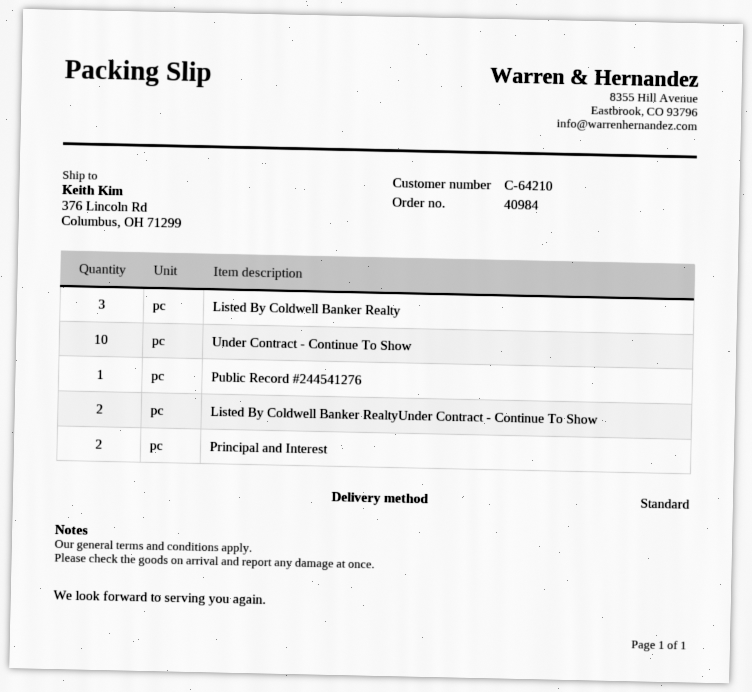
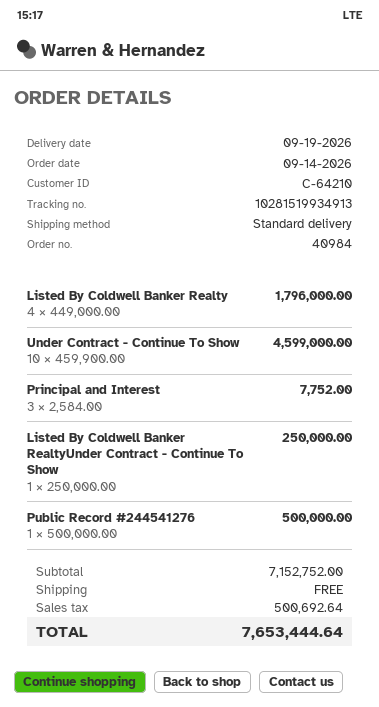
Listed By Coldwell Banker Realty: 3 -> 4
Listed By Coldwell Banker RealtyUnder Contract - Continue To Show: 2 -> 1
Principal and Interest: 2 -> 3

